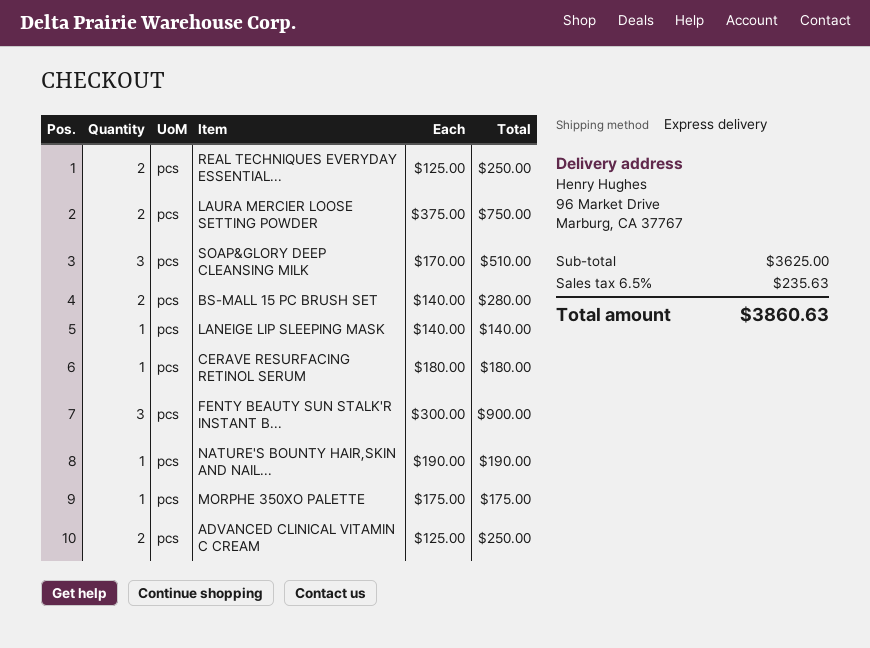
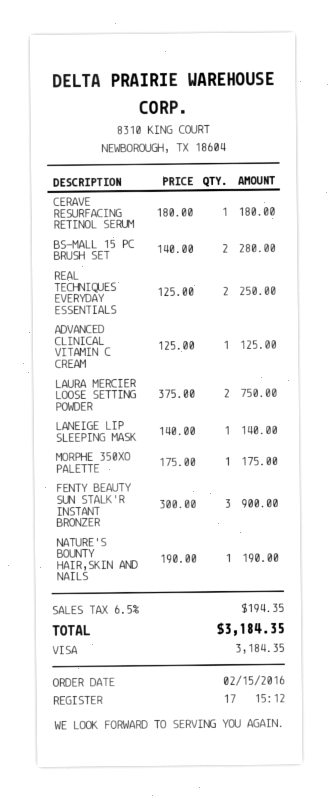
SOAP&GLORY DEEP CLEANSING MILK: 3 x 170.00 = 510.00 -> none
ADVANCED CLINICAL VITAMIN C CREAM: 2 x 125.00 = 250.00 -> 1 x 125.00 = 125.00
tax: 6.5% = 235.63 -> 6.5% = 194.35
total: 3860.63 -> 3184.35

